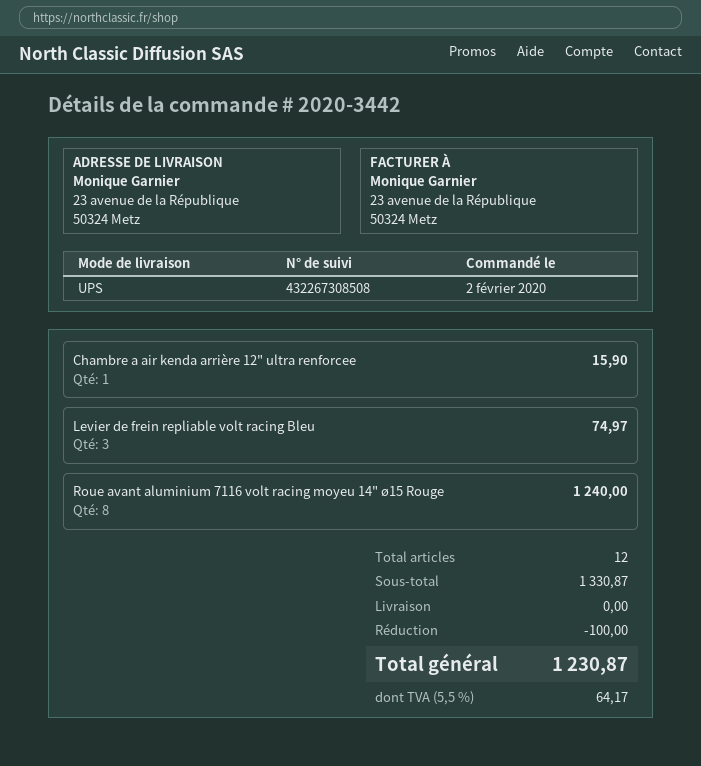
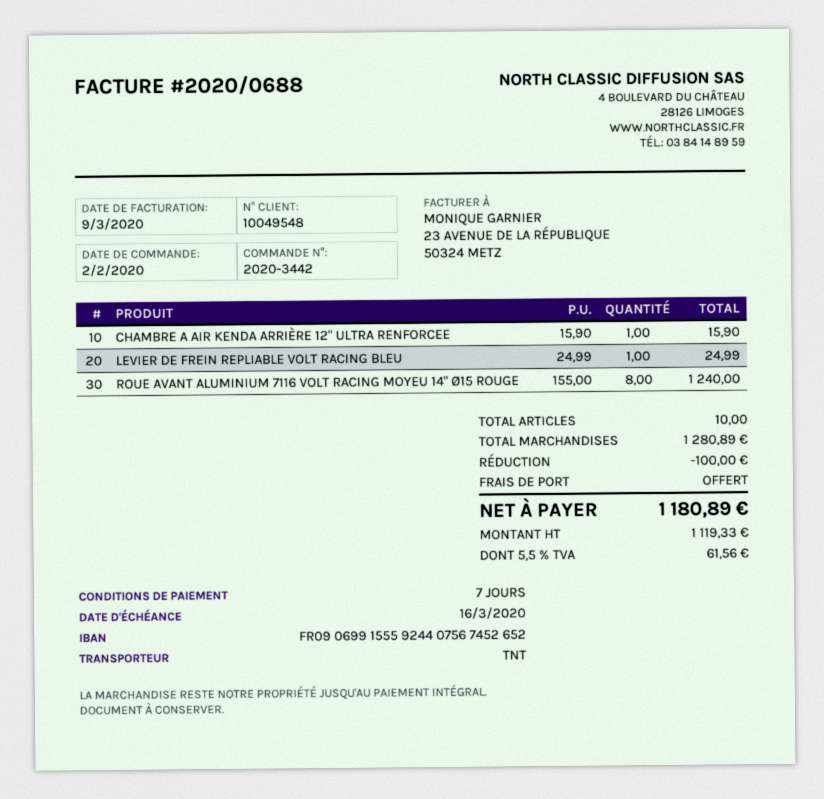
shipping method: UPS -> TNT
Levier de frein repliable volt racing Bleu: 3 for 74.97 -> 1 for 24.99
total quantity: 12 -> 10
subtotal: 1330.87 -> 1280.89
tax: 5.5% = 64.17 -> 5.5% = 61.56
total: 1230.87 -> 1180.89

